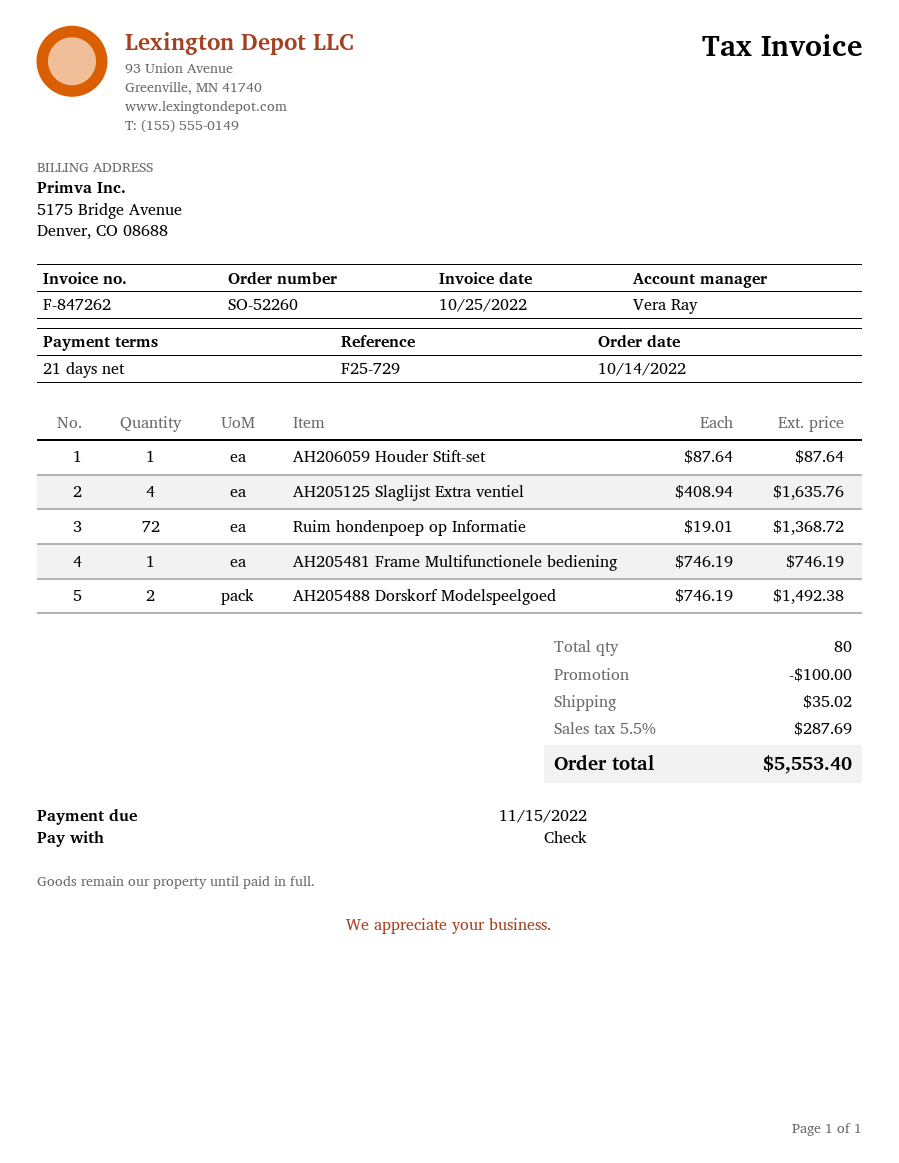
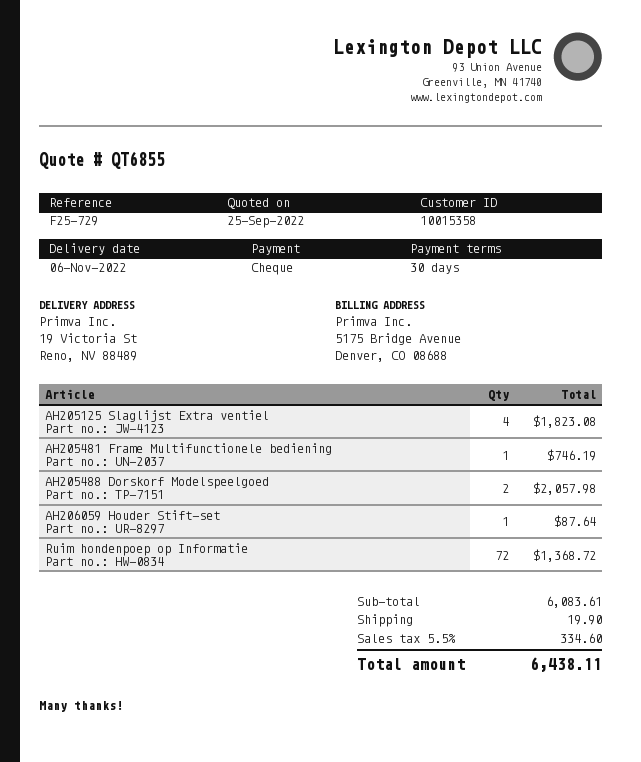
payment terms: 21 days -> 30 days
AH205125 Slaglijst Extra ventiel: 4 for 1635.76 -> 4 for 1823.08
AH205488 Dorskorf Modelspeelgoed: 2 for 1492.38 -> 2 for 2057.98
discount: 100.00 -> none
shipping: 35.02 -> 19.90
tax: 5.5% = 287.69 -> 5.5% = 334.60
total: 5553.40 -> 6438.11

